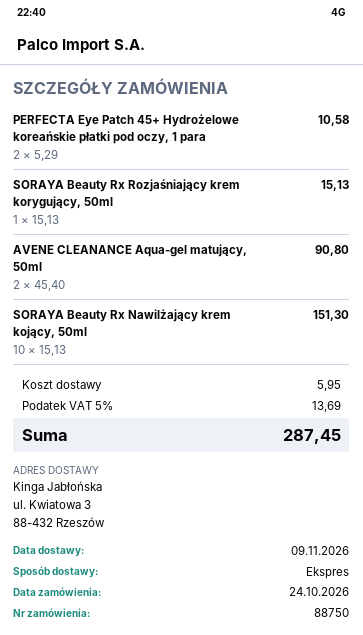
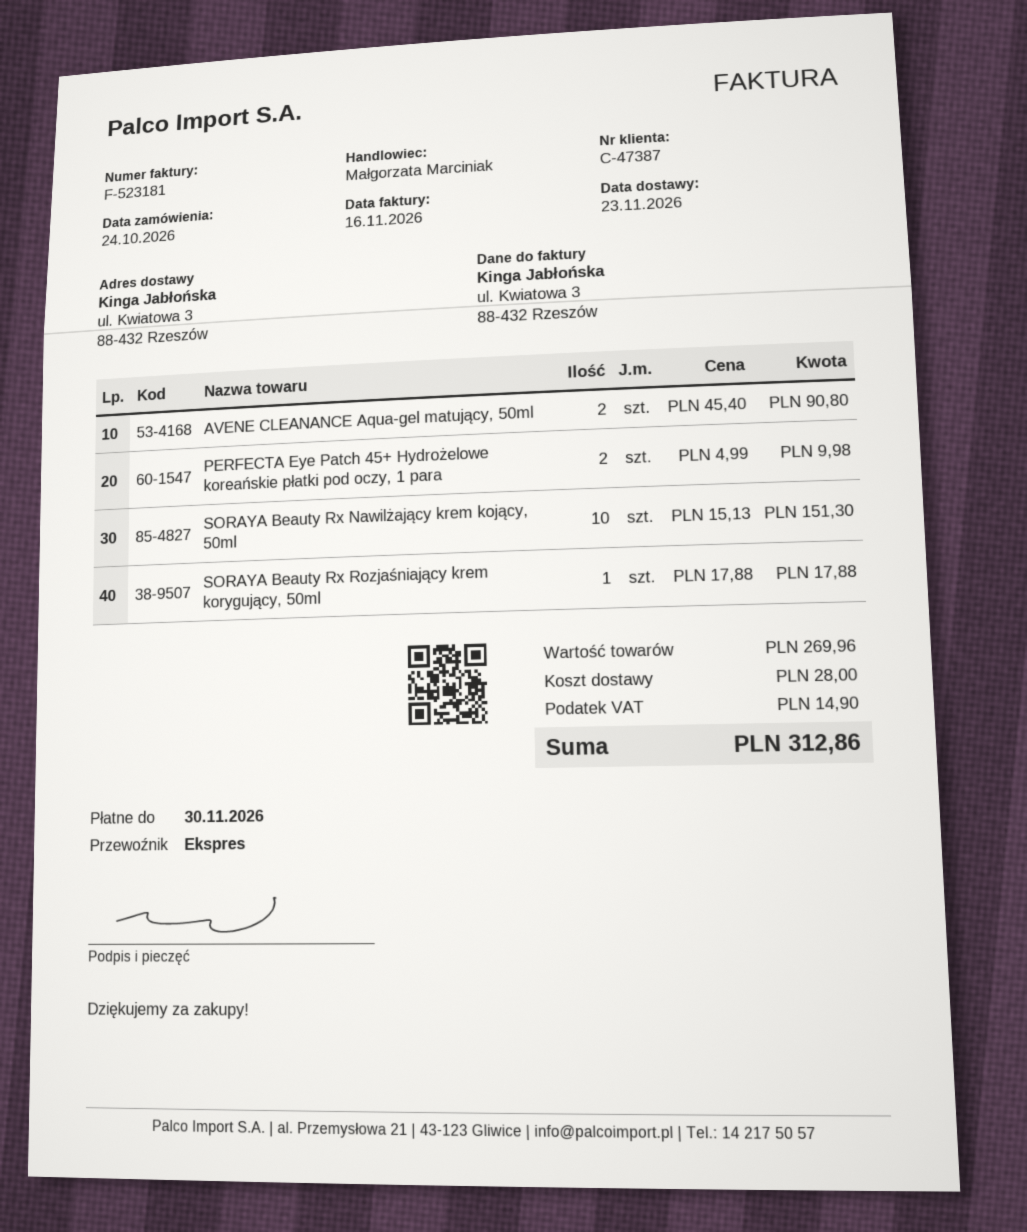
delivery date: 2026-11-09 -> 2026-11-23
PERFECTA Eye Patch 45+ Hydrożelowe koreańskie płatki pod oczy, 1 para: 2 x 5.29 = 10.58 -> 2 x 4.99 = 9.98
SORAYA Beauty Rx Rozjaśniający krem korygujący, 50ml: 1 x 15.13 = 15.13 -> 1 x 17.88 = 17.88
shipping: 5.95 -> 28.00
tax: 13.69 -> 14.90
total: 287.45 -> 312.86

